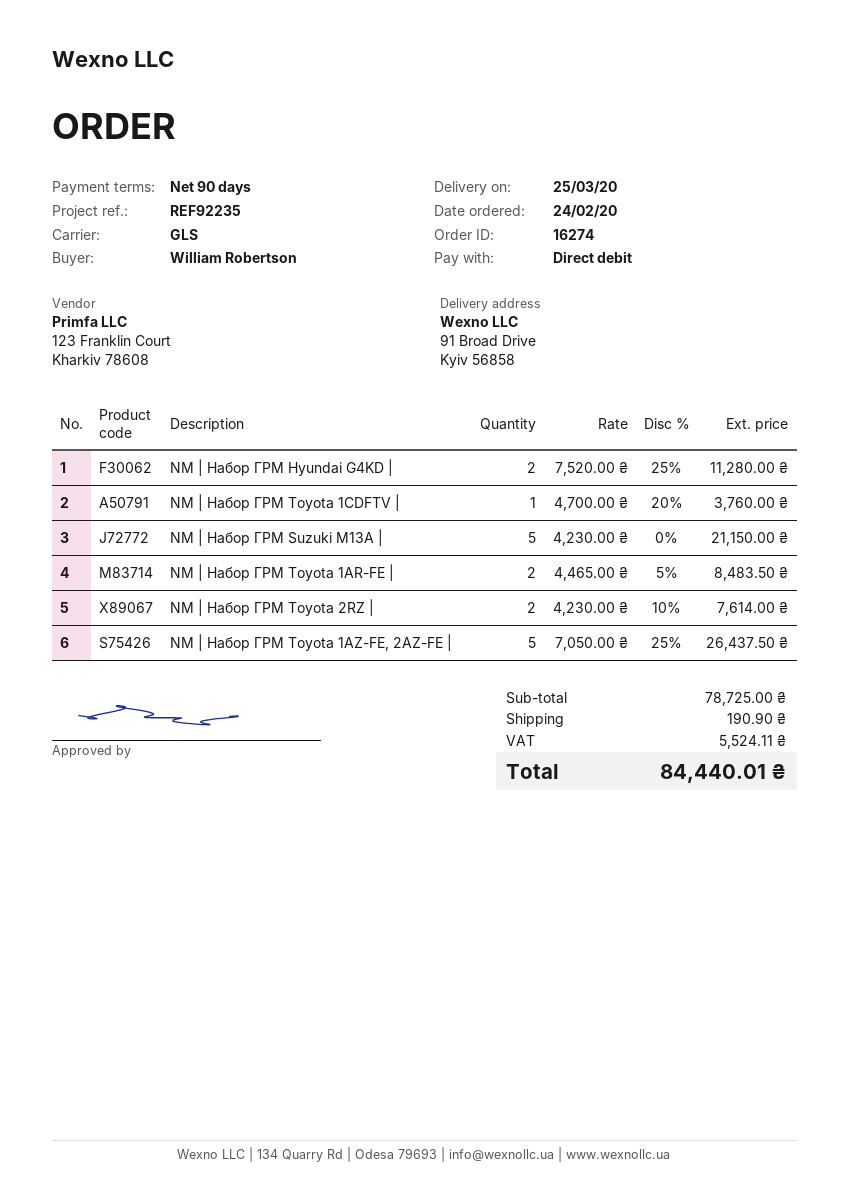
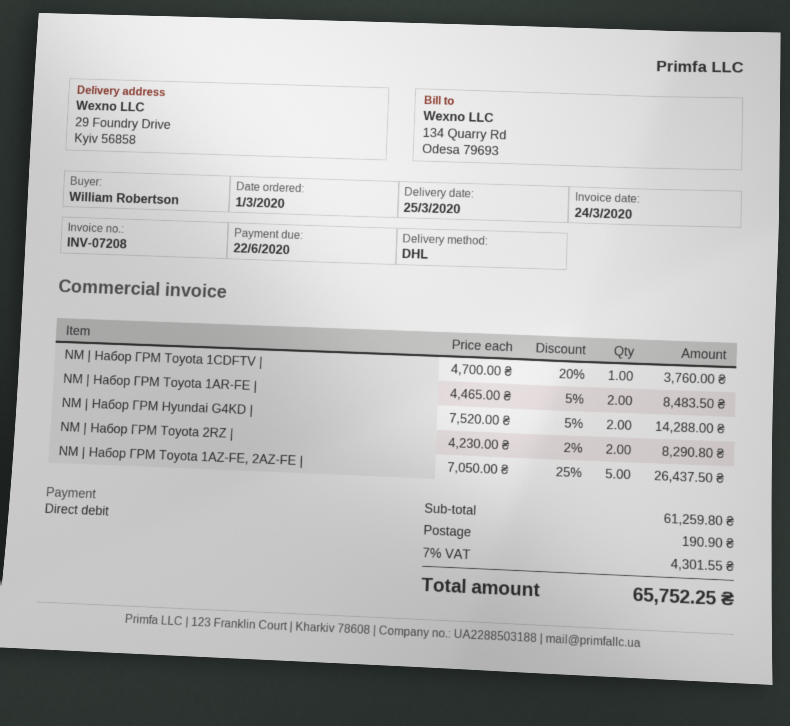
order date: 2020-02-24 -> 2020-03-01
shipping method: GLS -> DHL
ship to: 91 Broad Drive, Kyiv 56858 -> 29 Foundry Drive, Kyiv 56858
NM | Набор ГРМ Hyundai G4KD |: 2 x 7520.00 - 25% = 11280.00 -> 2 x 7520.00 - 5% = 14288.00
NM | Набор ГРМ Suzuki M13A |: 5 x 4230.00 = 21150.00 -> none
NM | Набор ГРМ Toyota 2RZ |: 2 x 4230.00 - 10% = 7614.00 -> 2 x 4230.00 - 2% = 8290.80
subtotal: 78725.00 -> 61259.80
tax: 5524.11 -> 4301.55
total: 84440.01 -> 65752.25

